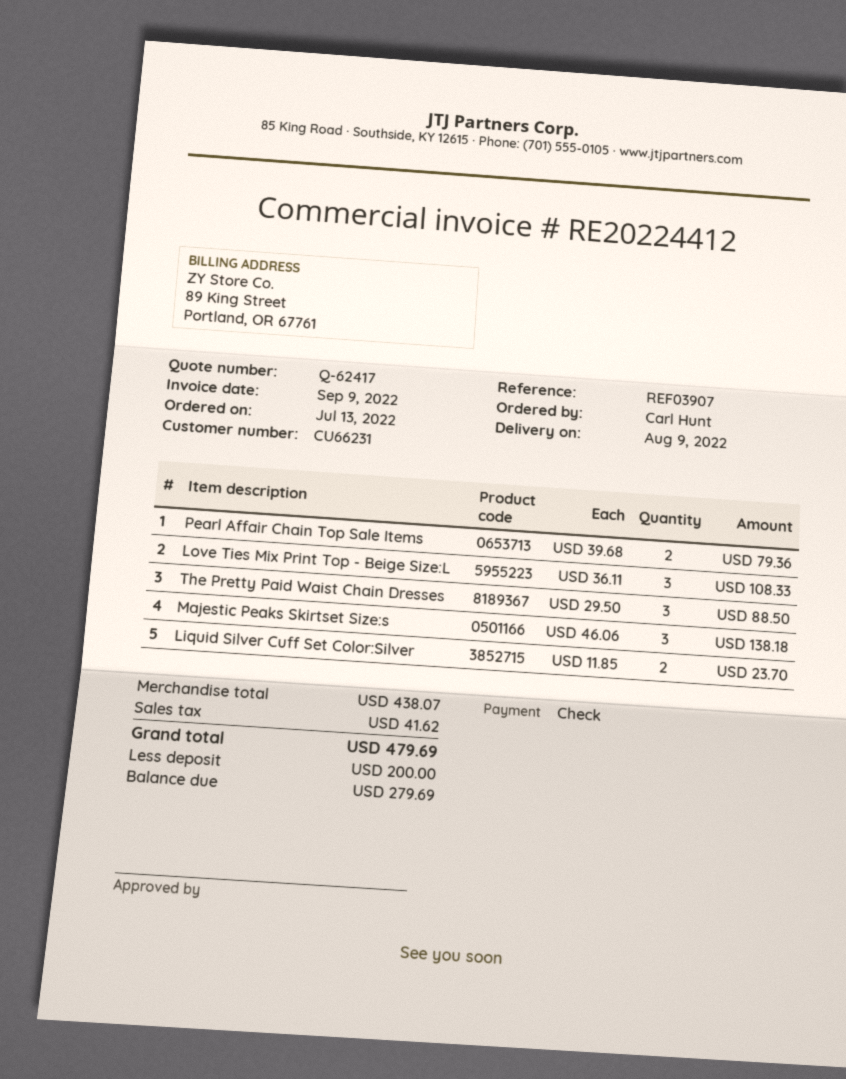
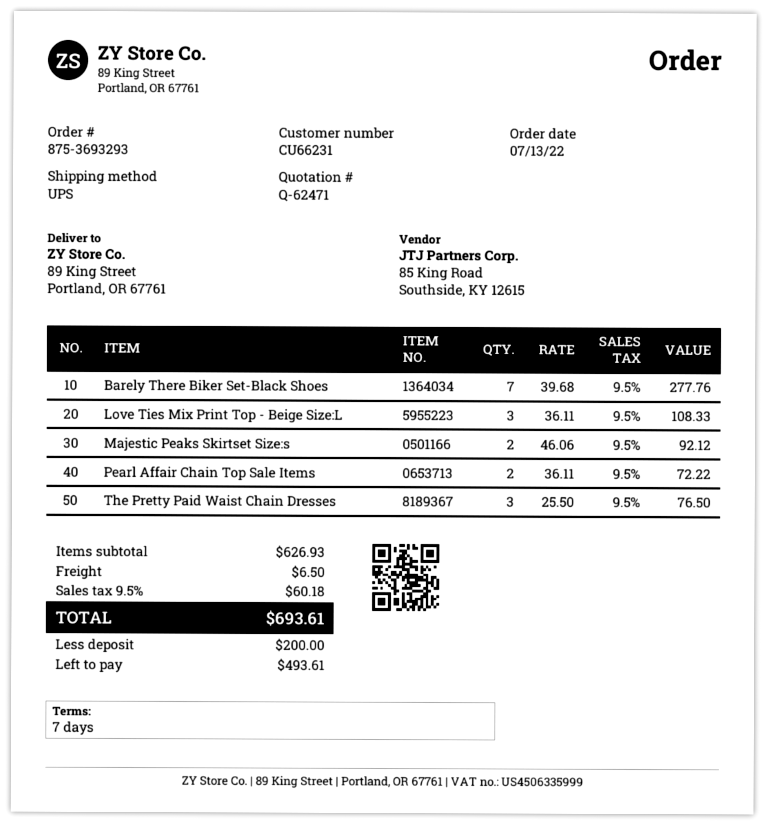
quote number: Q-62417 -> Q-62471
Pearl Affair Chain Top Sale Items: 2 x 39.68 = 79.36 -> 2 x 36.11 = 72.22
The Pretty Paid Waist Chain Dresses: 3 x 29.50 = 88.50 -> 3 x 25.50 = 76.50
Majestic Peaks Skirtset Size:s: 3 x 46.06 = 138.18 -> 2 x 46.06 = 92.12
Liquid Silver Cuff Set Color:Silver: 2 x 11.85 = 23.70 -> none
Barely There Biker Set-Black Shoes: none -> 7 x 39.68 = 277.76
subtotal: 438.07 -> 626.93
shipping: none -> 6.50
tax: 41.62 -> 60.18
total: 479.69 -> 693.61
balance: 279.69 -> 493.61

